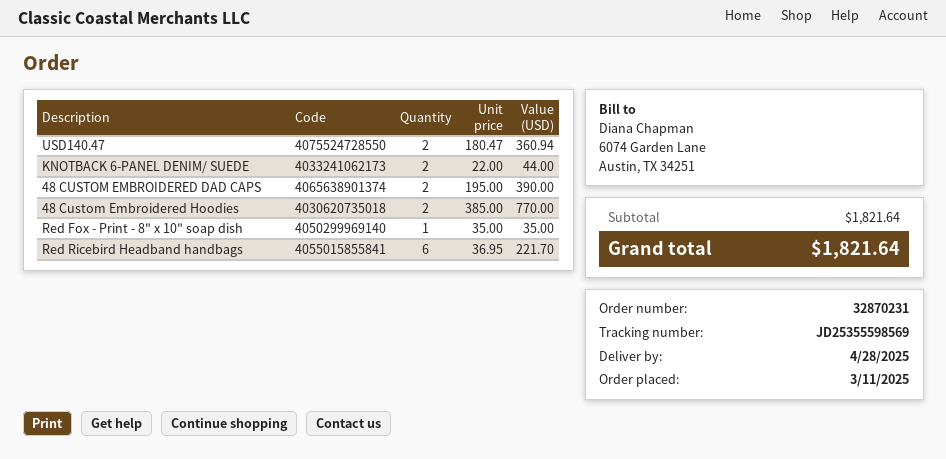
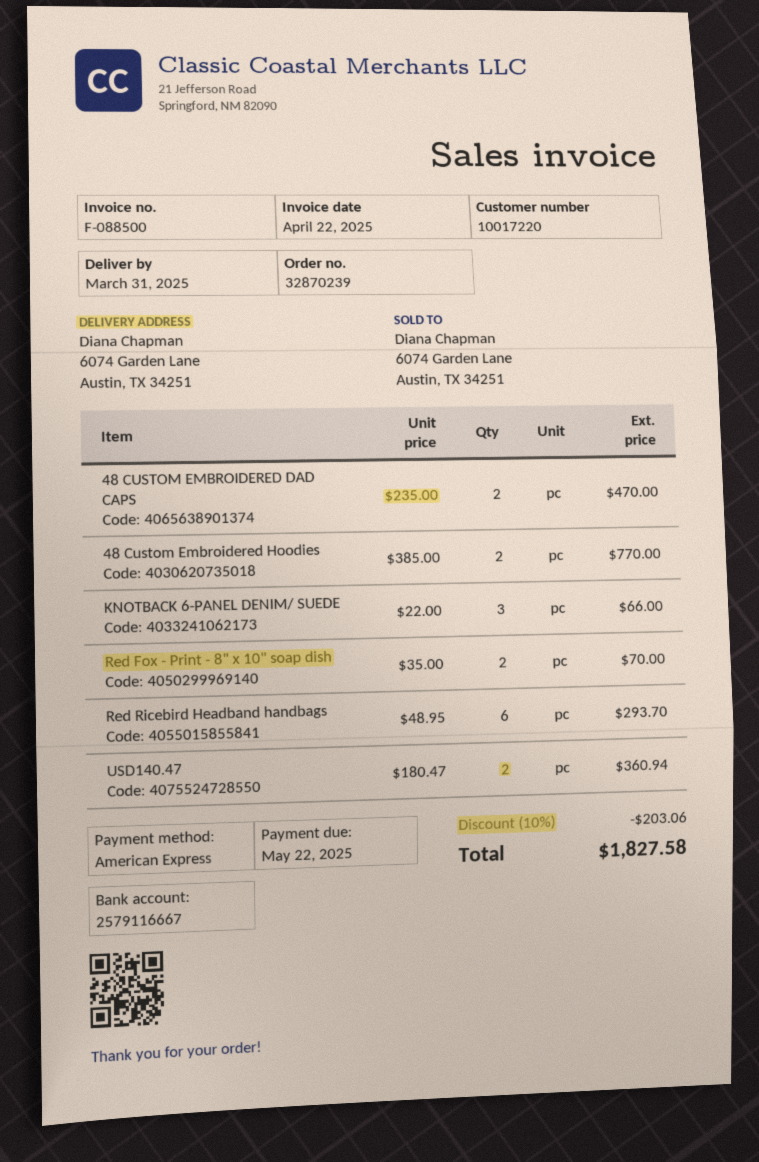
order number: 32870231 -> 32870239
delivery date: 2025-04-28 -> 2025-03-31
KNOTBACK 6-PANEL DENIM/ SUEDE: 2 x 22.00 = 44.00 -> 3 x 22.00 = 66.00
48 CUSTOM EMBROIDERED DAD CAPS: 2 x 195.00 = 390.00 -> 2 x 235.00 = 470.00
Red Fox - Print - 8" x 10" soap dish: 1 x 35.00 = 35.00 -> 2 x 35.00 = 70.00
Red Ricebird Headband handbags: 6 x 36.95 = 221.70 -> 6 x 48.95 = 293.70
discount: none -> 10% = 203.06
total: 1821.64 -> 1827.58

